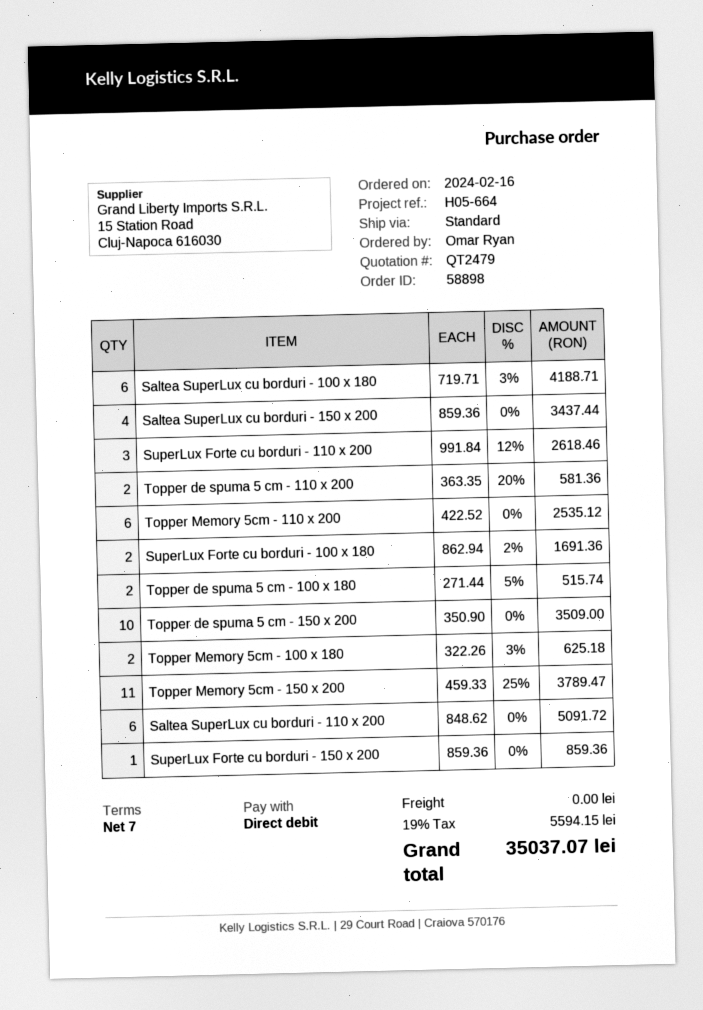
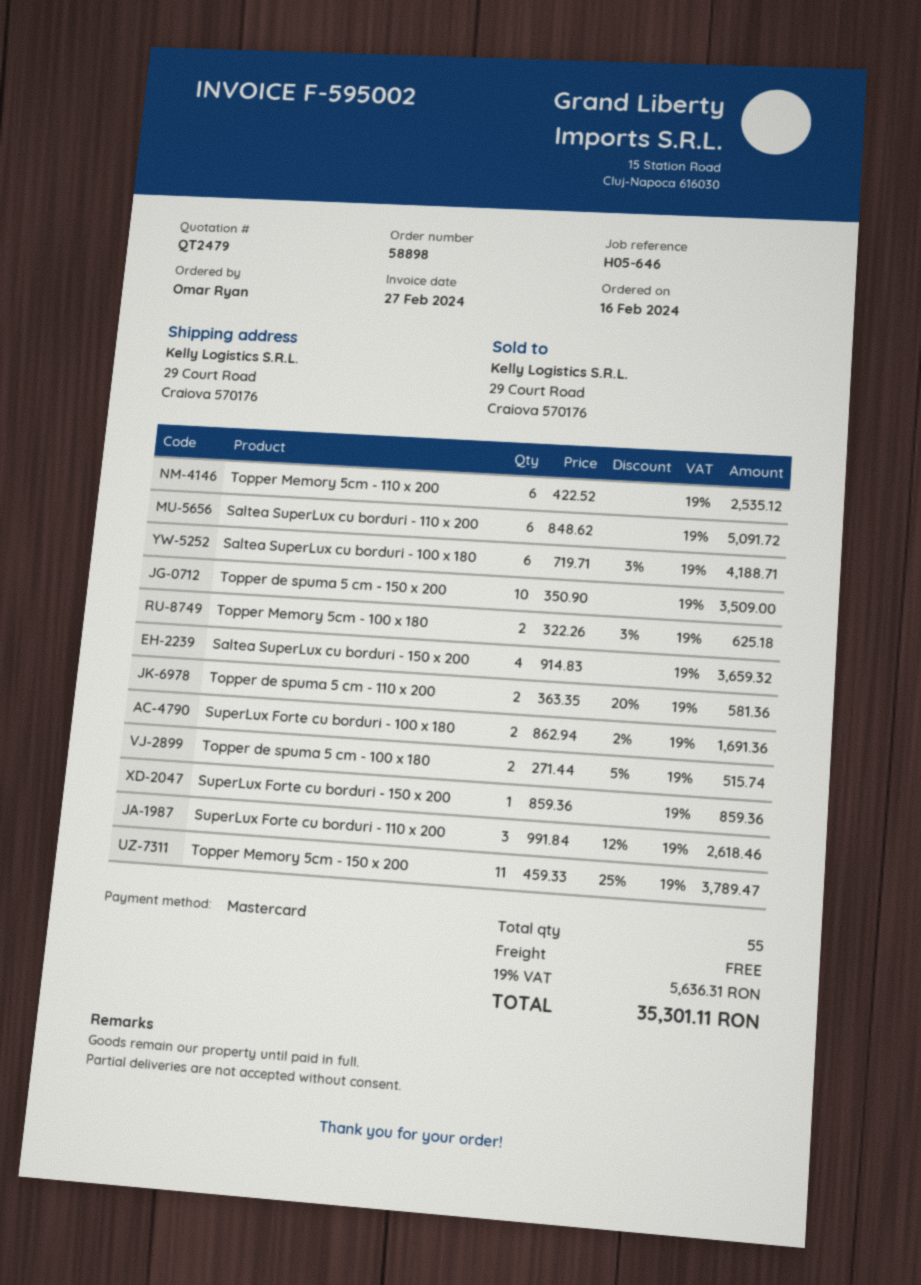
reference: H05-664 -> H05-646
payment method: direct debit -> Mastercard
Saltea SuperLux cu borduri - 150 x 200: 4 x 859.36 = 3437.44 -> 4 x 914.83 = 3659.32
tax: 19% = 5594.15 -> 19% = 5636.31
total: 35037.07 -> 35301.11

